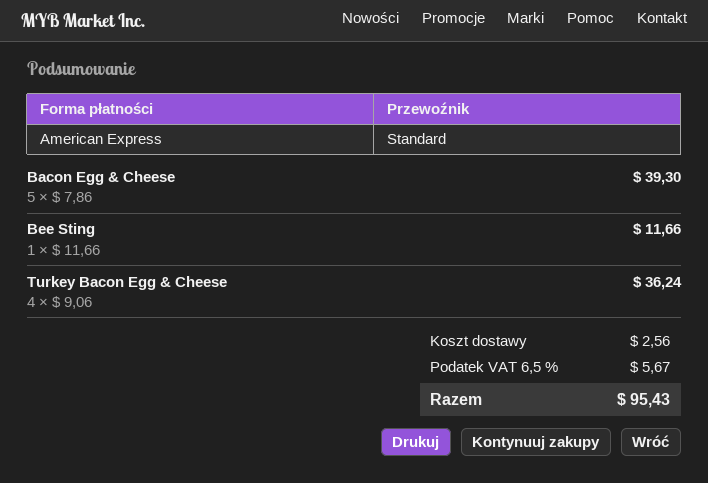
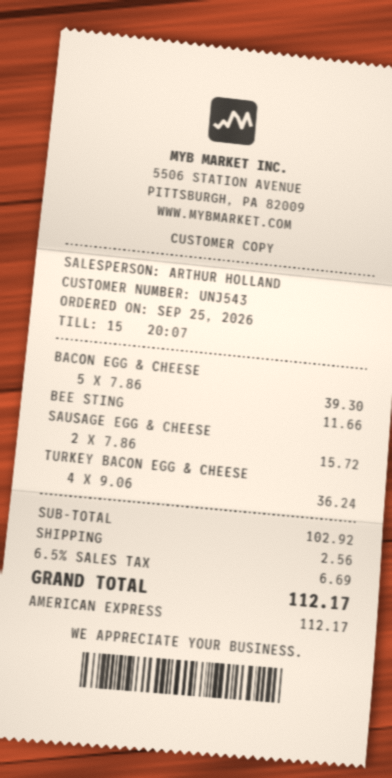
SAUSAGE EGG & CHEESE: none -> 2 x 7.86 = 15.72
tax: 6.5% = 5.67 -> 6.5% = 6.69
total: 95.43 -> 112.17

